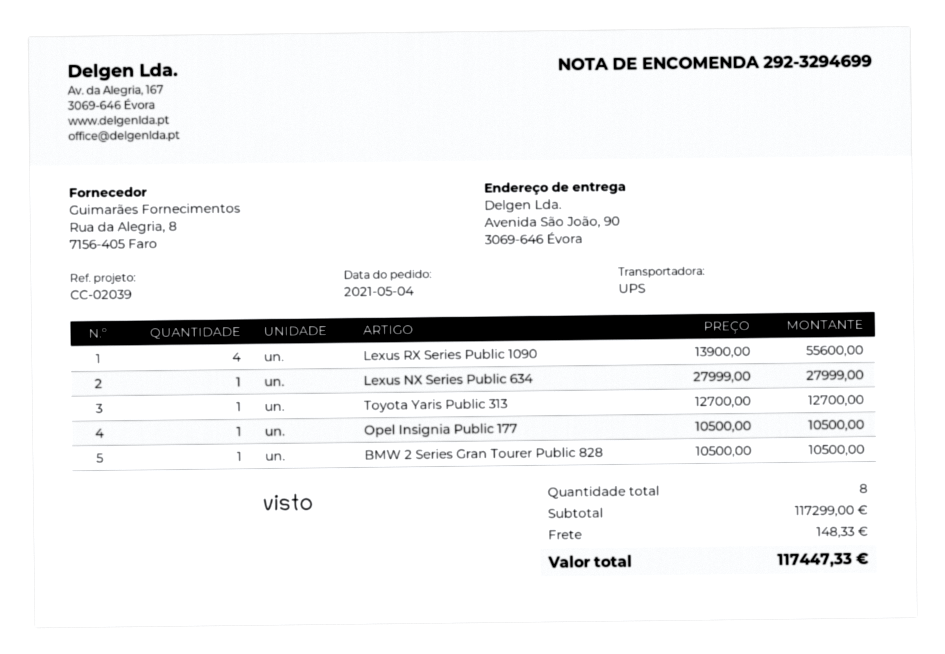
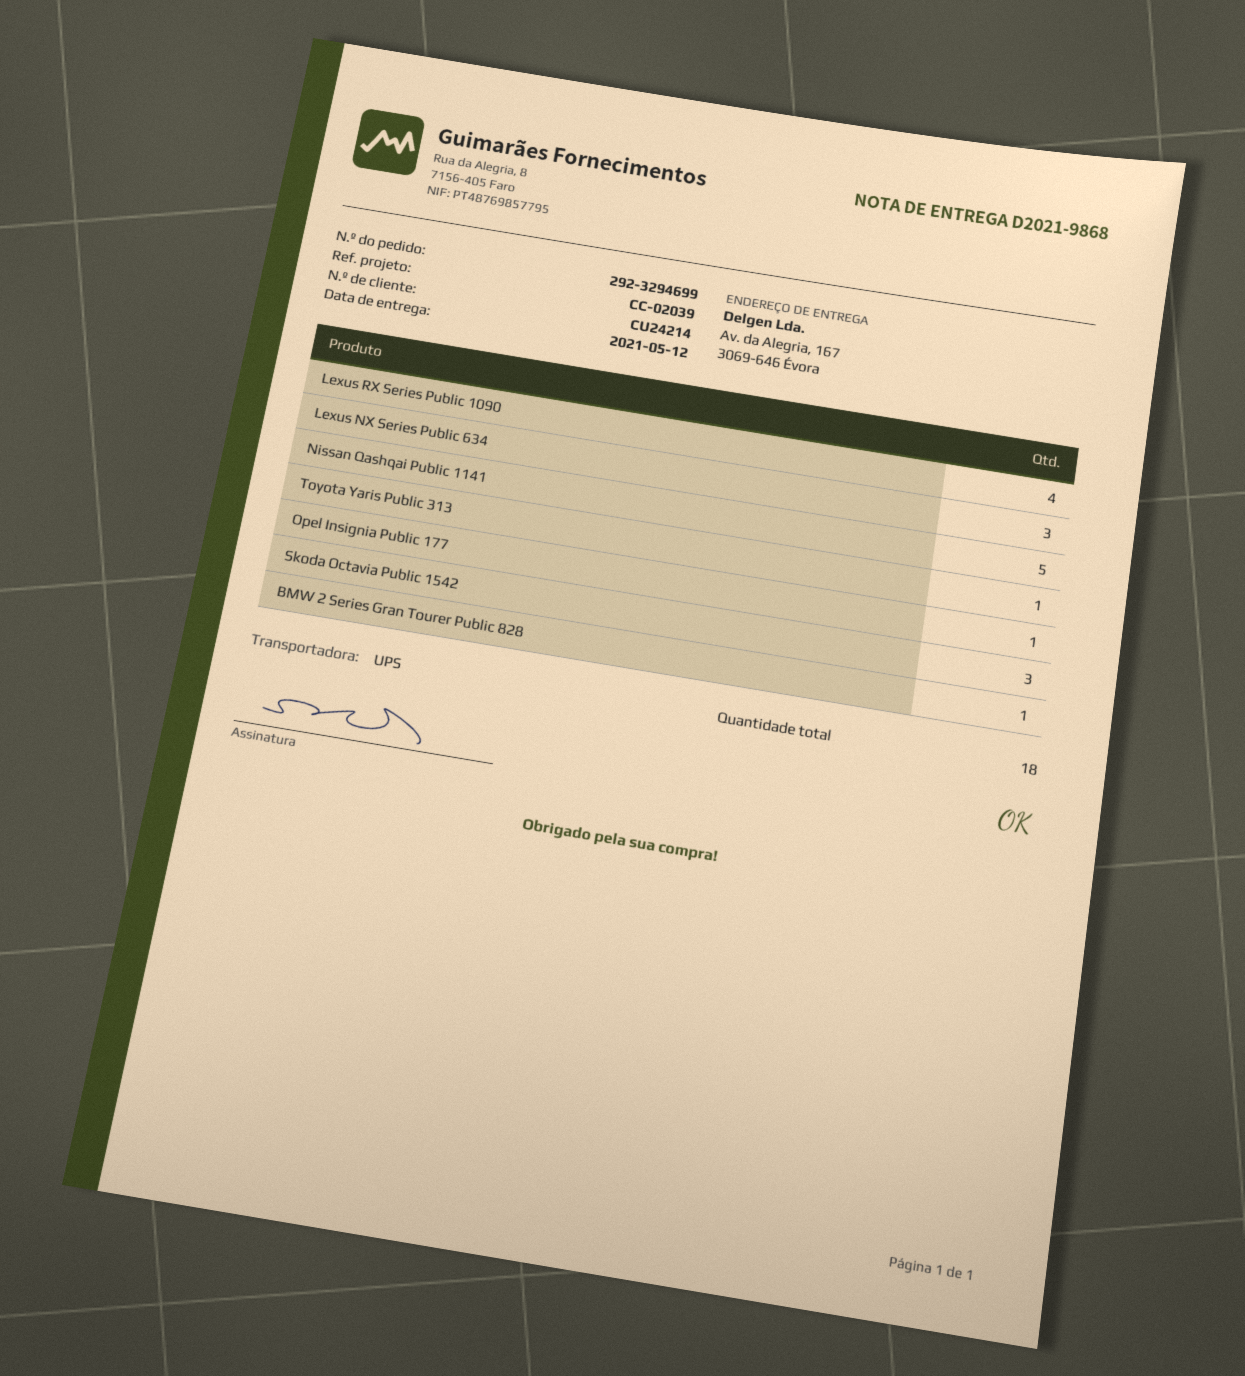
ship to: Avenida São João, 90, 3069-646 Évora -> Av. da Alegria, 167, 3069-646 Évora
Lexus NX Series Public 634: 1 -> 3
Nissan Qashqai Public 1141: none -> 5
Skoda Octavia Public 1542: none -> 3
total quantity: 8 -> 18

